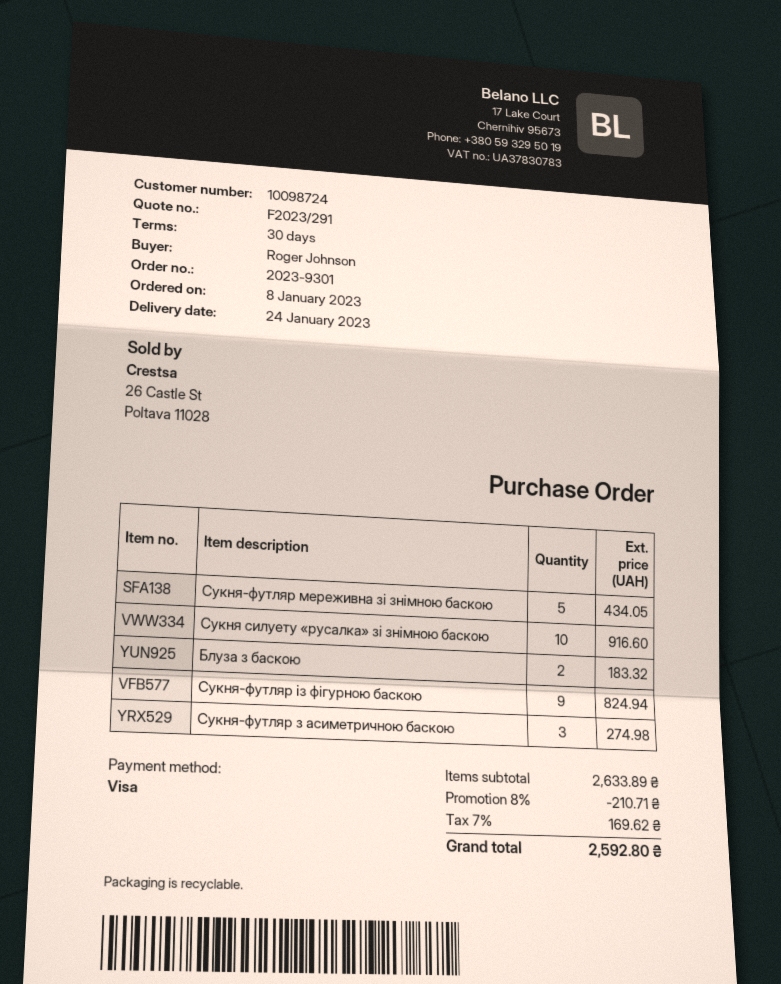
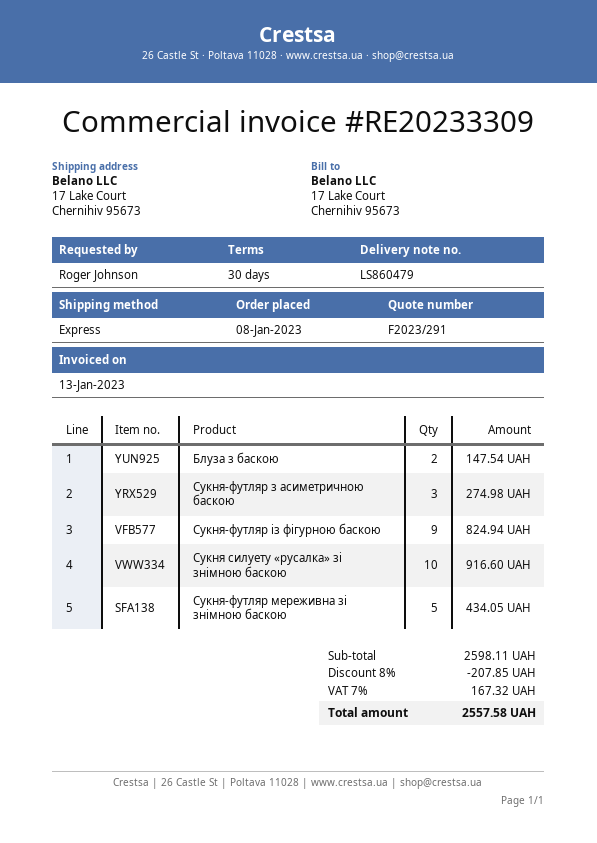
Блуза з баскою: 2 for 183.32 -> 2 for 147.54
subtotal: 2633.89 -> 2598.11
discount: 8% = 210.71 -> 8% = 207.85
tax: 7% = 169.62 -> 7% = 167.32
total: 2592.80 -> 2557.58

